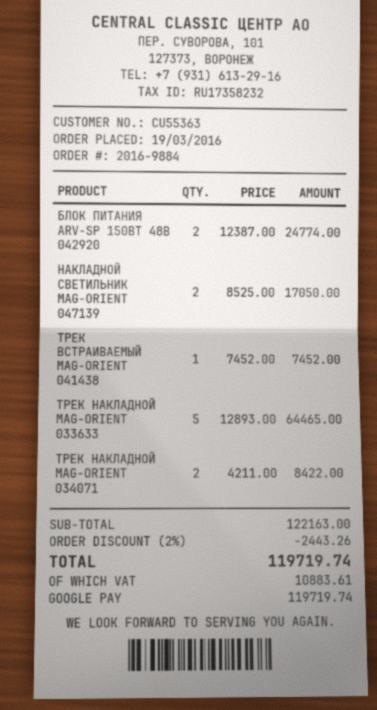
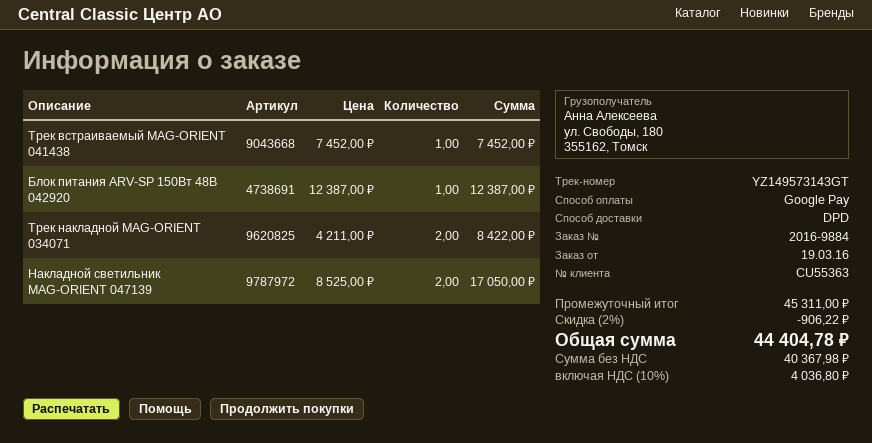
БЛОК ПИТАНИЯ ARV-SP 150ВТ 48В 042920: 2 x 12387.00 = 24774.00 -> 1 x 12387.00 = 12387.00
ТРЕК НАКЛАДНОЙ MAG-ORIENT 033633: 5 x 12893.00 = 64465.00 -> none
subtotal: 122163.00 -> 45311.00
discount: 2% = 2443.26 -> 2% = 906.22
tax: 10883.61 -> 4036.80
total: 119719.74 -> 44404.78

